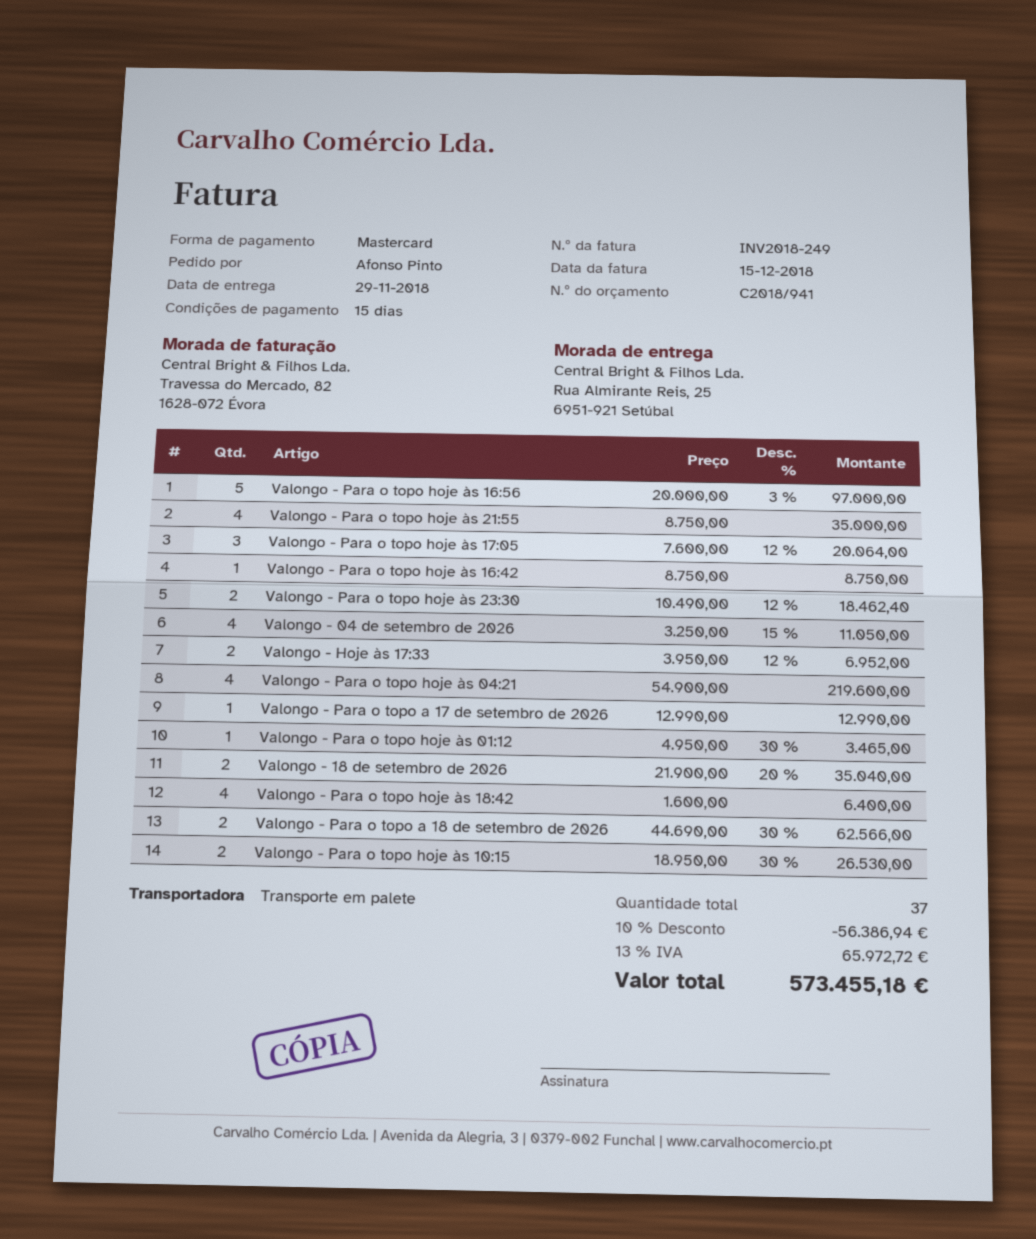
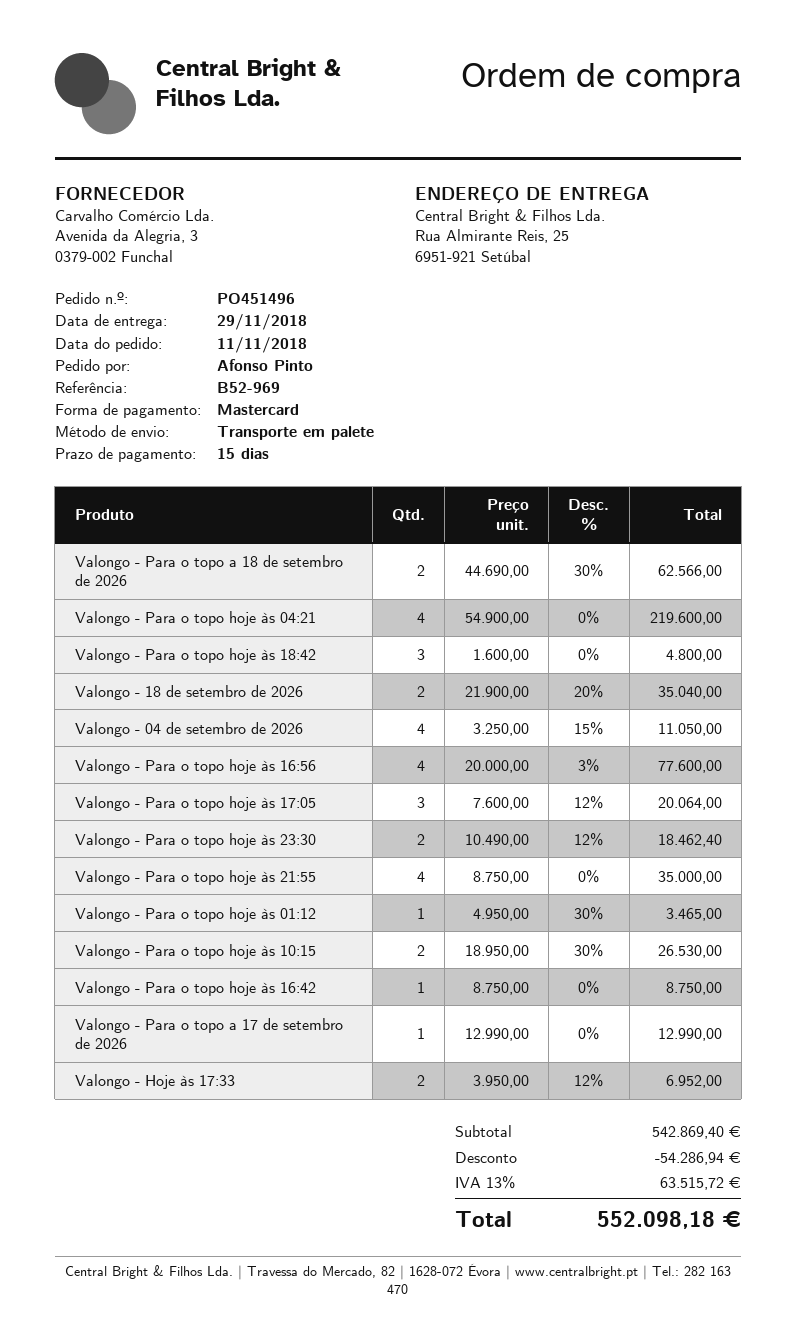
Valongo - Para o topo hoje às 16:56: 5 x 20000.00 - 3% = 97000.00 -> 4 x 20000.00 - 3% = 77600.00
Valongo - Para o topo hoje às 18:42: 4 x 1600.00 = 6400.00 -> 3 x 1600.00 = 4800.00
discount: 56386.94 -> 54286.94
tax: 13% = 65972.72 -> 13% = 63515.72
total: 573455.18 -> 552098.18

